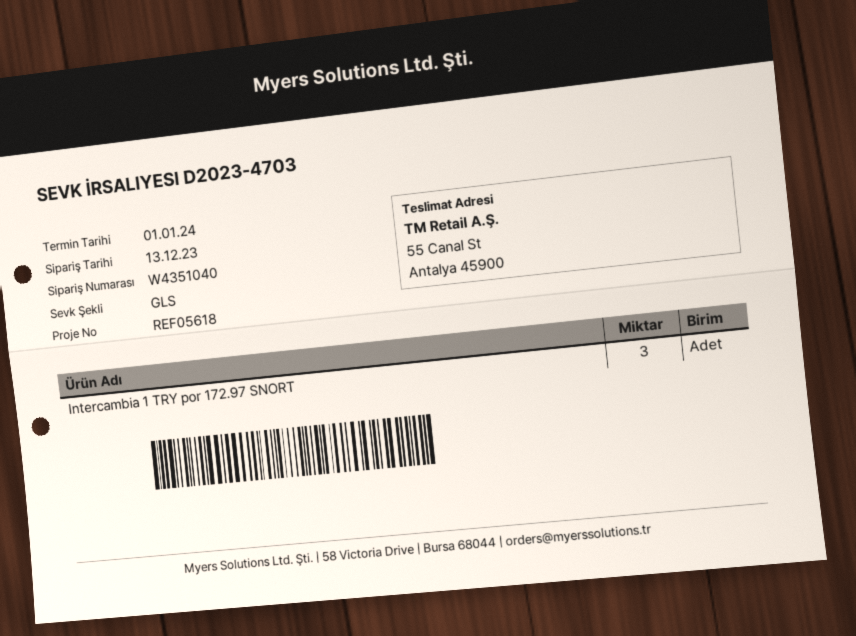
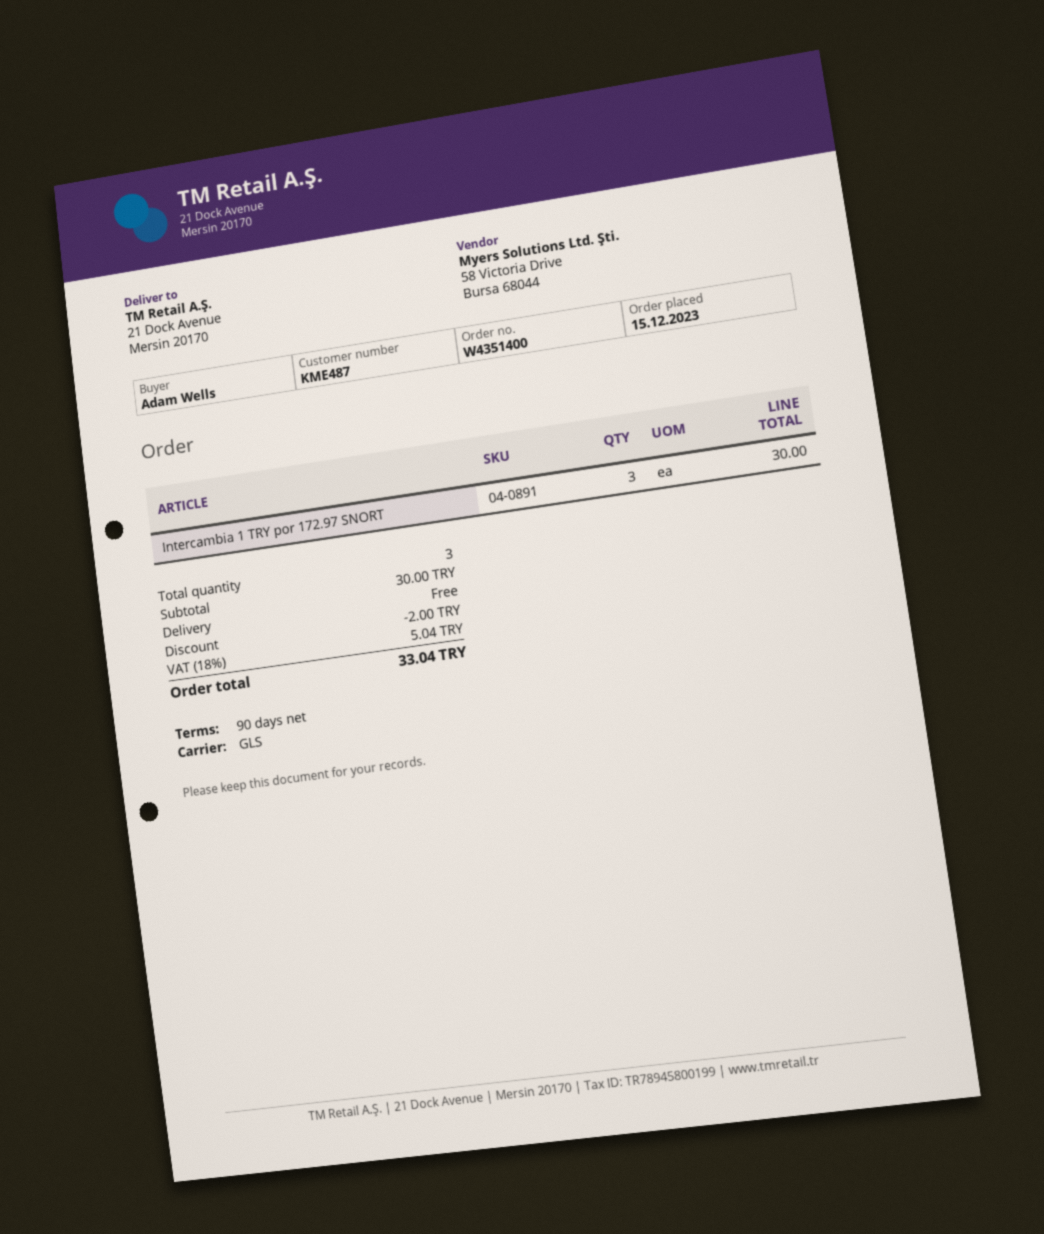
order number: W4351040 -> W4351400
order date: 2023-12-13 -> 2023-12-15
ship to: 55 Canal St, Antalya 45900 -> 21 Dock Avenue, Mersin 20170

